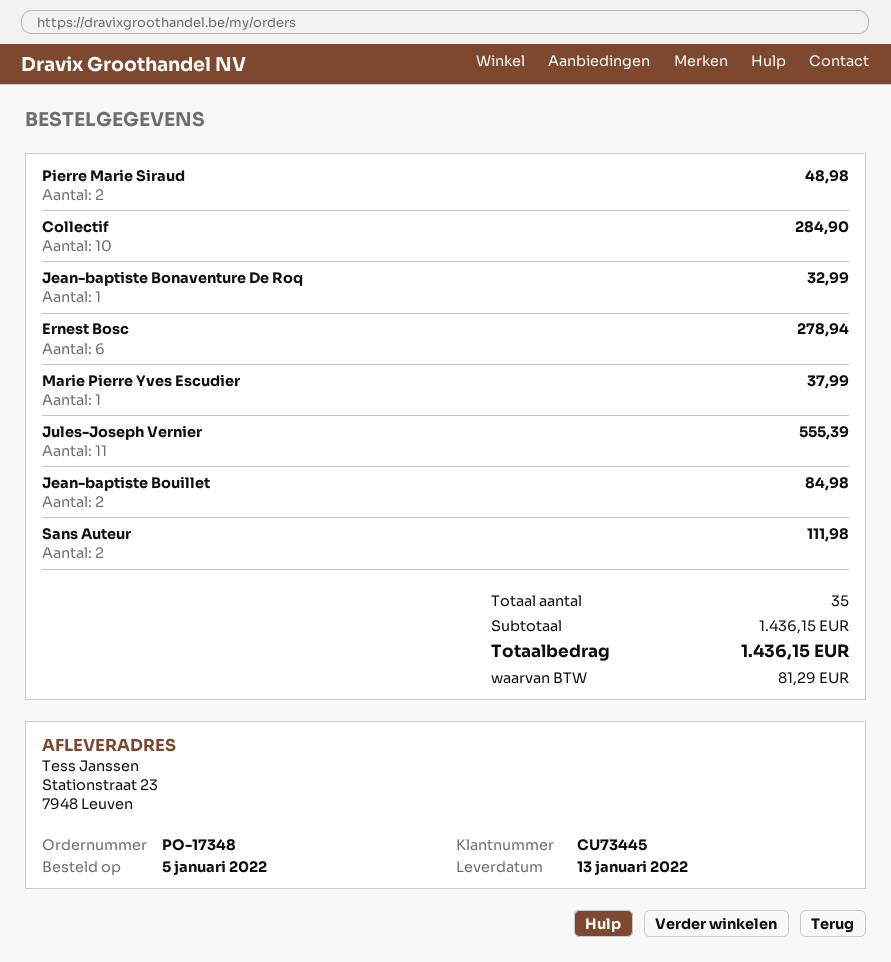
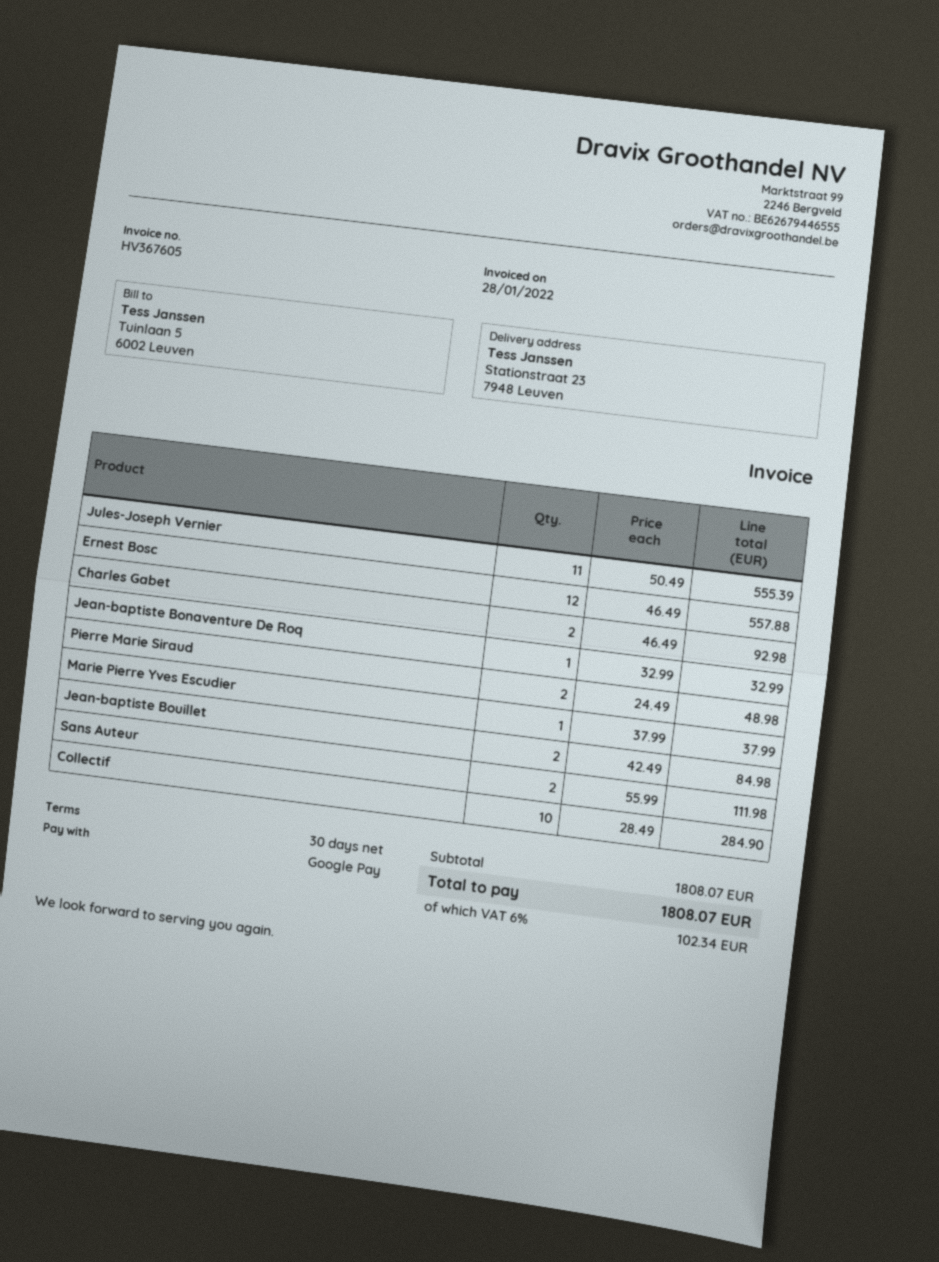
Ernest Bosc: 6 for 278.94 -> 12 for 557.88
Charles Gabet: none -> 2 for 92.98
subtotal: 1436.15 -> 1808.07
tax: 81.29 -> 102.34
total: 1436.15 -> 1808.07

